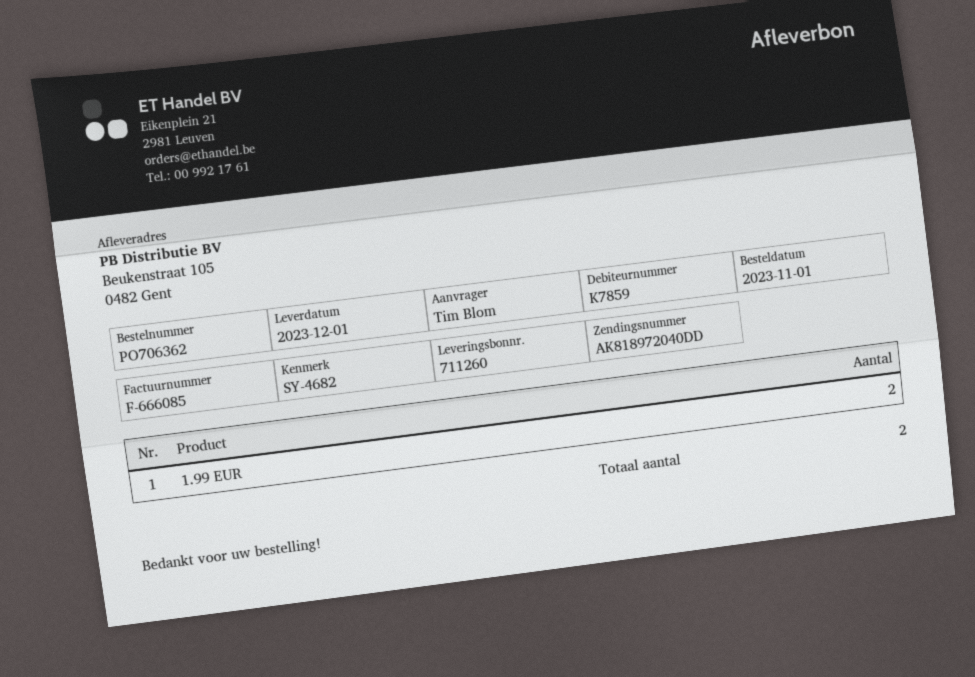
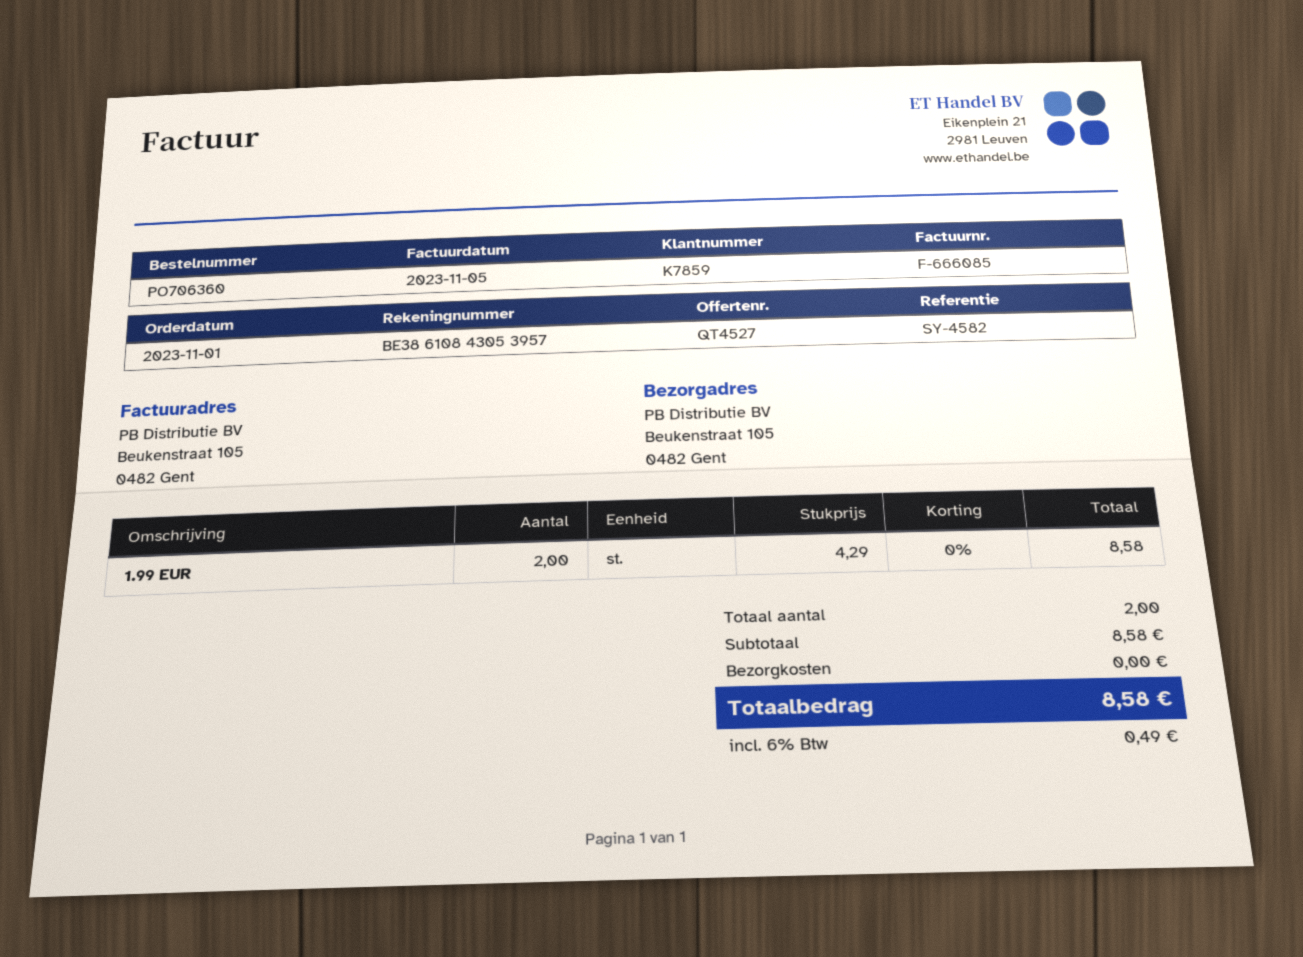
order number: PO706362 -> PO706360
reference: SY-4682 -> SY-4582

